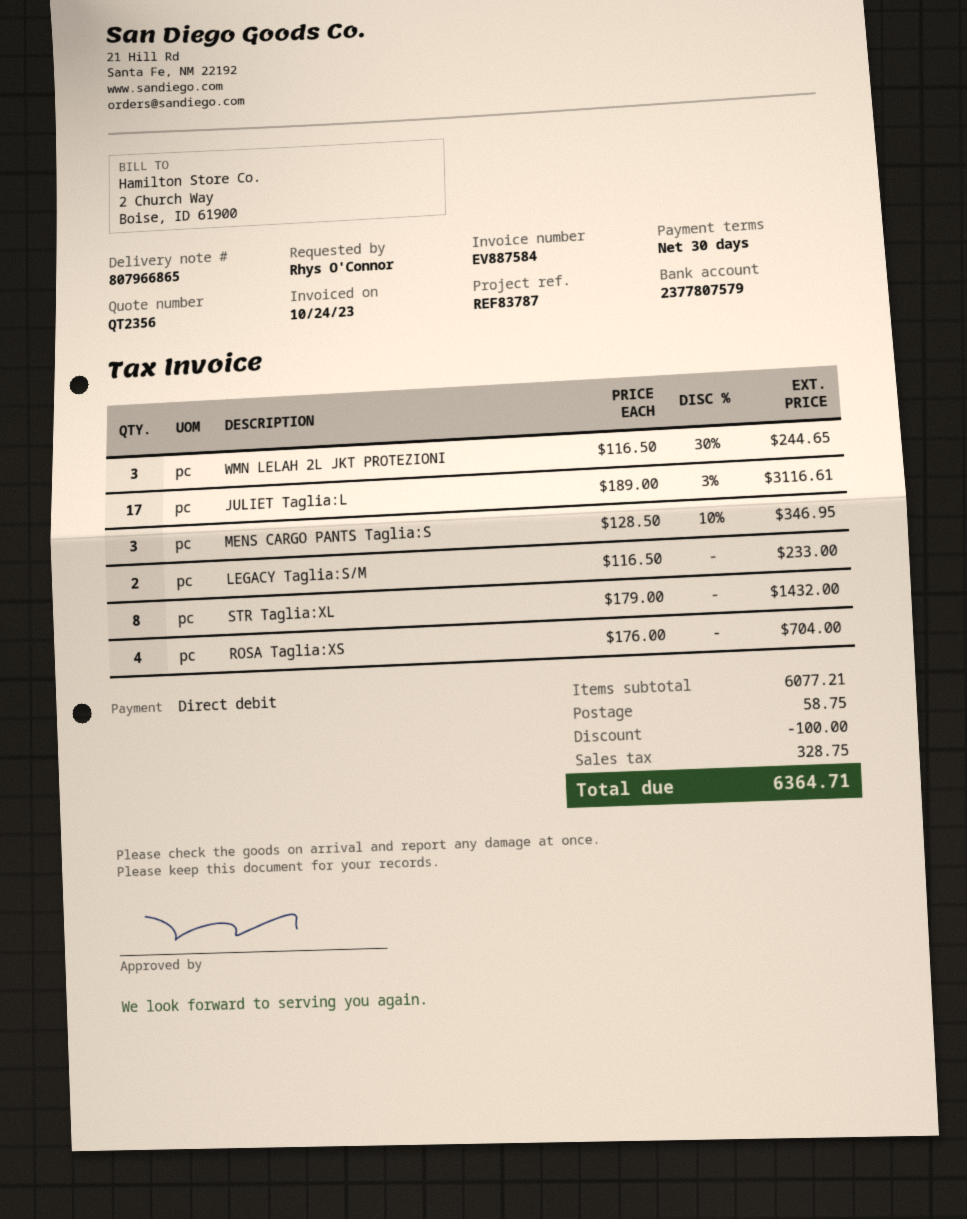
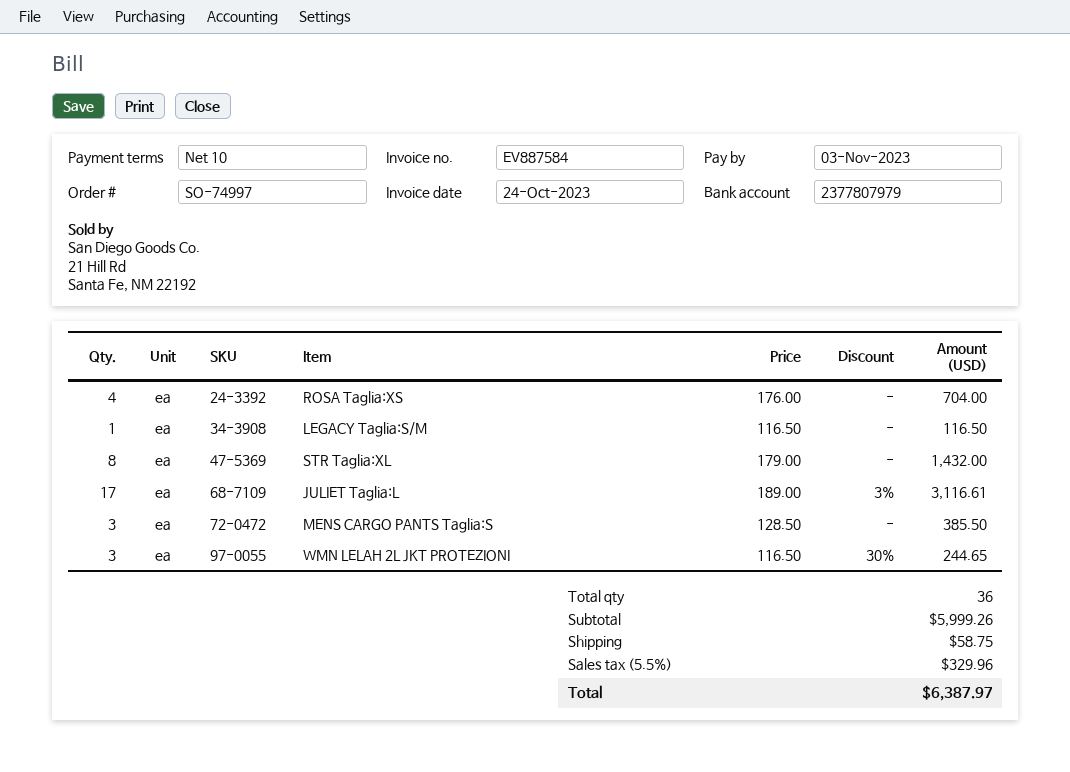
payment terms: 30 days -> 10 days
bank account: 2377807579 -> 2377807979
MENS CARGO PANTS Taglia:S: 3 x 128.50 - 10% = 346.95 -> 3 x 128.50 = 385.50
LEGACY Taglia:S/M: 2 x 116.50 = 233.00 -> 1 x 116.50 = 116.50
subtotal: 6077.21 -> 5999.26
discount: 100.00 -> none
tax: 328.75 -> 329.96
total: 6364.71 -> 6387.97

